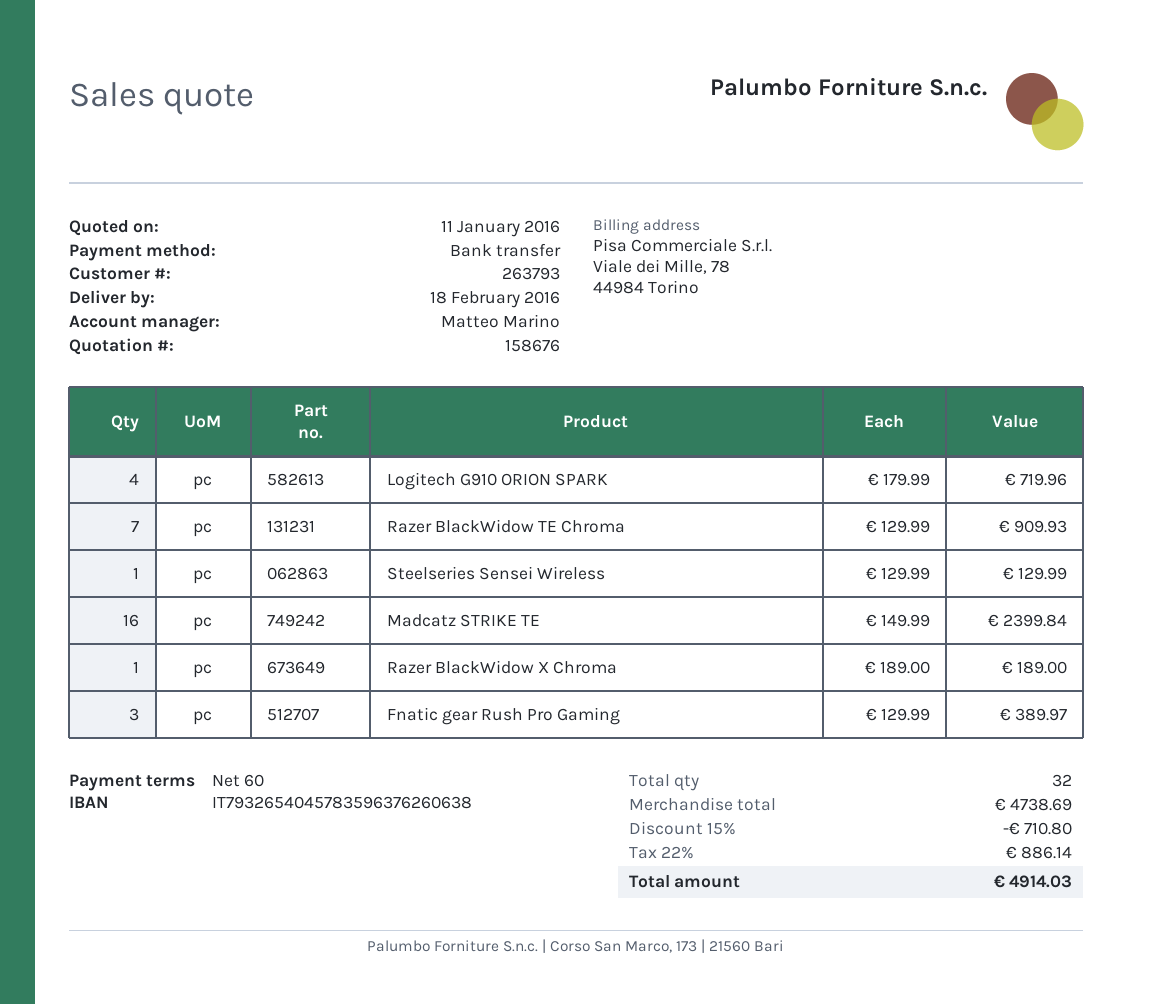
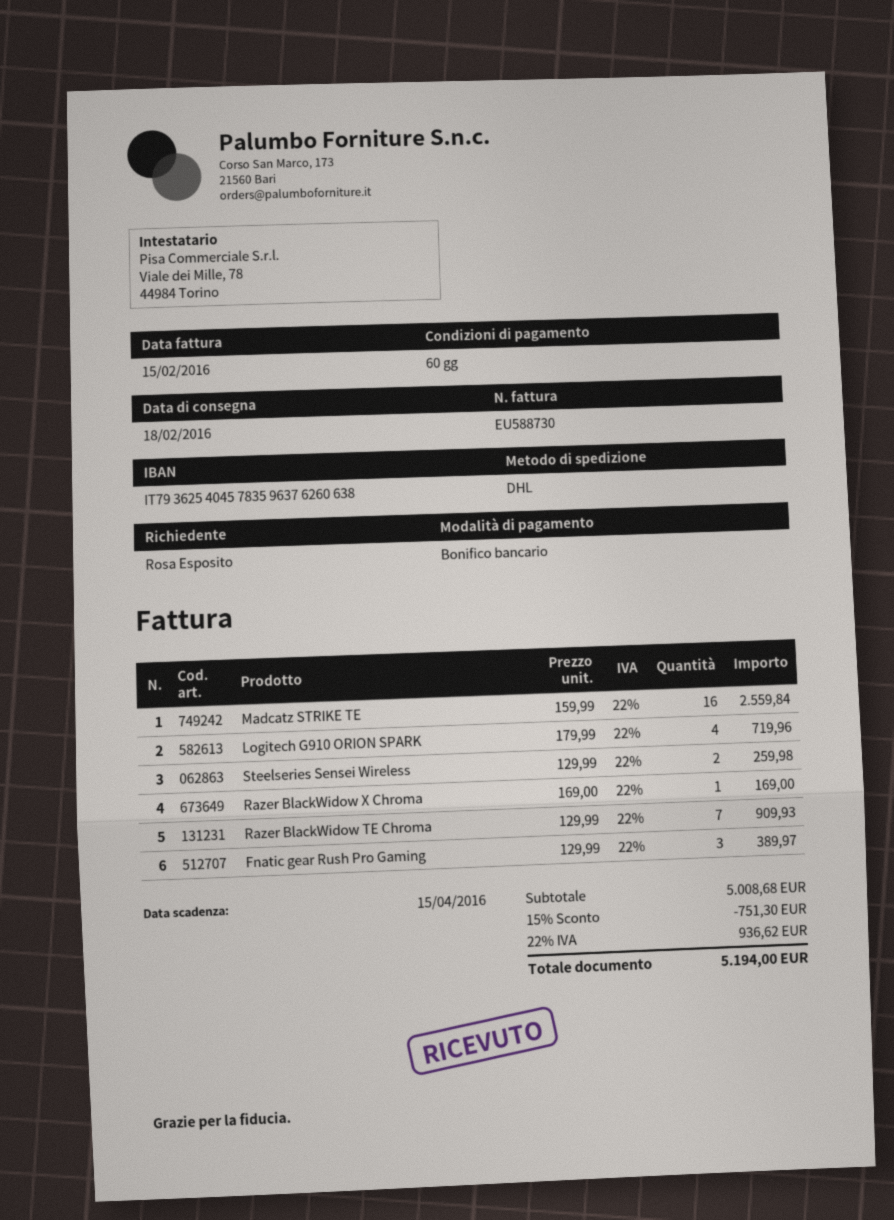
bank account: IT7932654045783596376260638 -> IT7936254045783596376260638
Steelseries Sensei Wireless: 1 x 129.99 = 129.99 -> 2 x 129.99 = 259.98
Madcatz STRIKE TE: 16 x 149.99 = 2399.84 -> 16 x 159.99 = 2559.84
Razer BlackWidow X Chroma: 1 x 189.00 = 189.00 -> 1 x 169.00 = 169.00
subtotal: 4738.69 -> 5008.68
discount: 15% = 710.80 -> 15% = 751.30
tax: 22% = 886.14 -> 22% = 936.62
total: 4914.03 -> 5194.00

